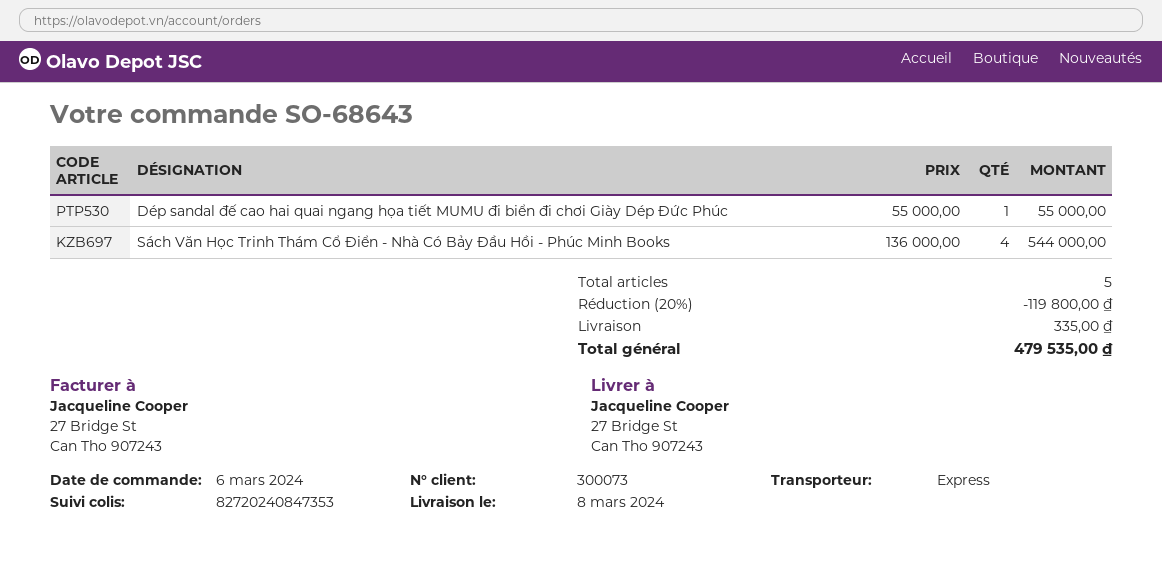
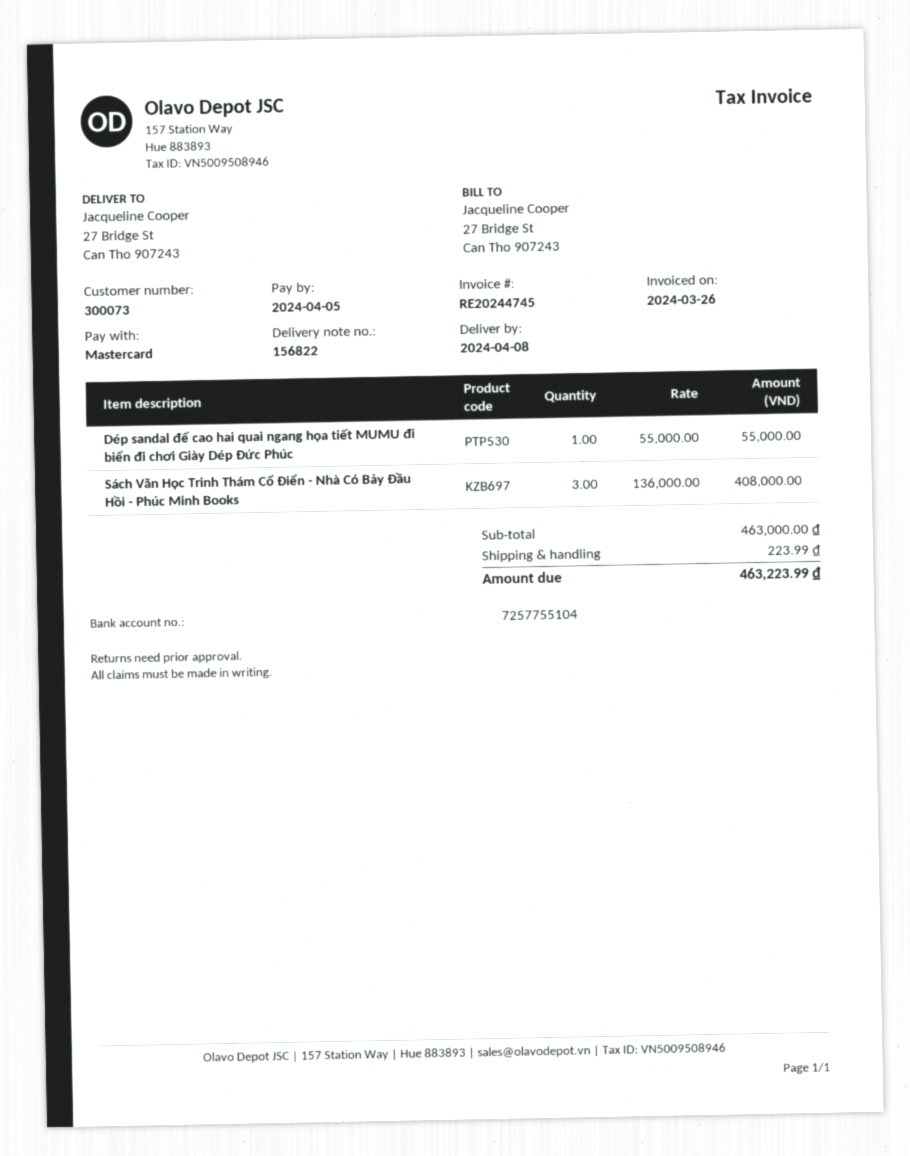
delivery date: 2024-03-08 -> 2024-04-08
Sách Văn Học Trinh Thám Cổ Điển - Nhà Có Bảy Đầu Hồi - Phúc Minh Books: 4 x 136000.00 = 544000.00 -> 3 x 136000.00 = 408000.00
discount: 20% = 119800.00 -> none
shipping: 335.00 -> 223.99
total: 479535.00 -> 463223.99

